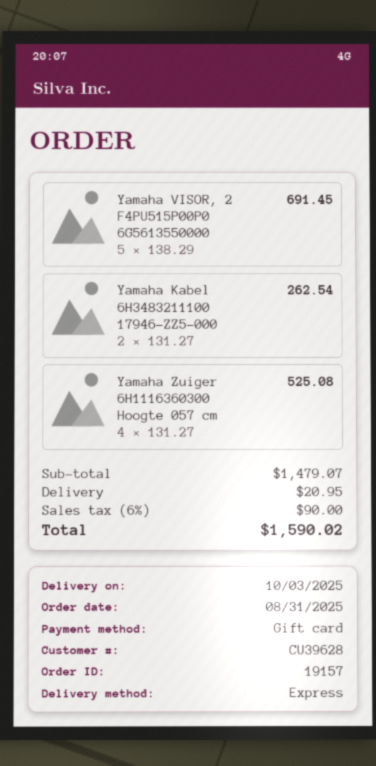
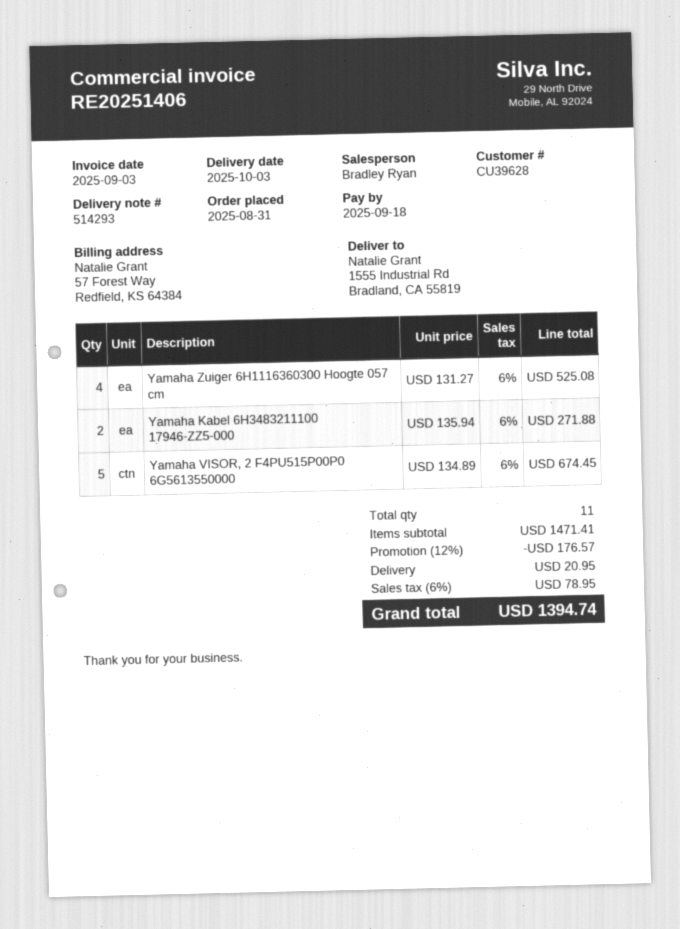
Yamaha VISOR, 2 F4PU515P00P0 6G5613550000: 5 x 138.29 = 691.45 -> 5 x 134.89 = 674.45
Yamaha Kabel 6H3483211100 17946-ZZ5-000: 2 x 131.27 = 262.54 -> 2 x 135.94 = 271.88
subtotal: 1479.07 -> 1471.41
discount: none -> 12% = 176.57
tax: 6% = 90.00 -> 6% = 78.95
total: 1590.02 -> 1394.74

